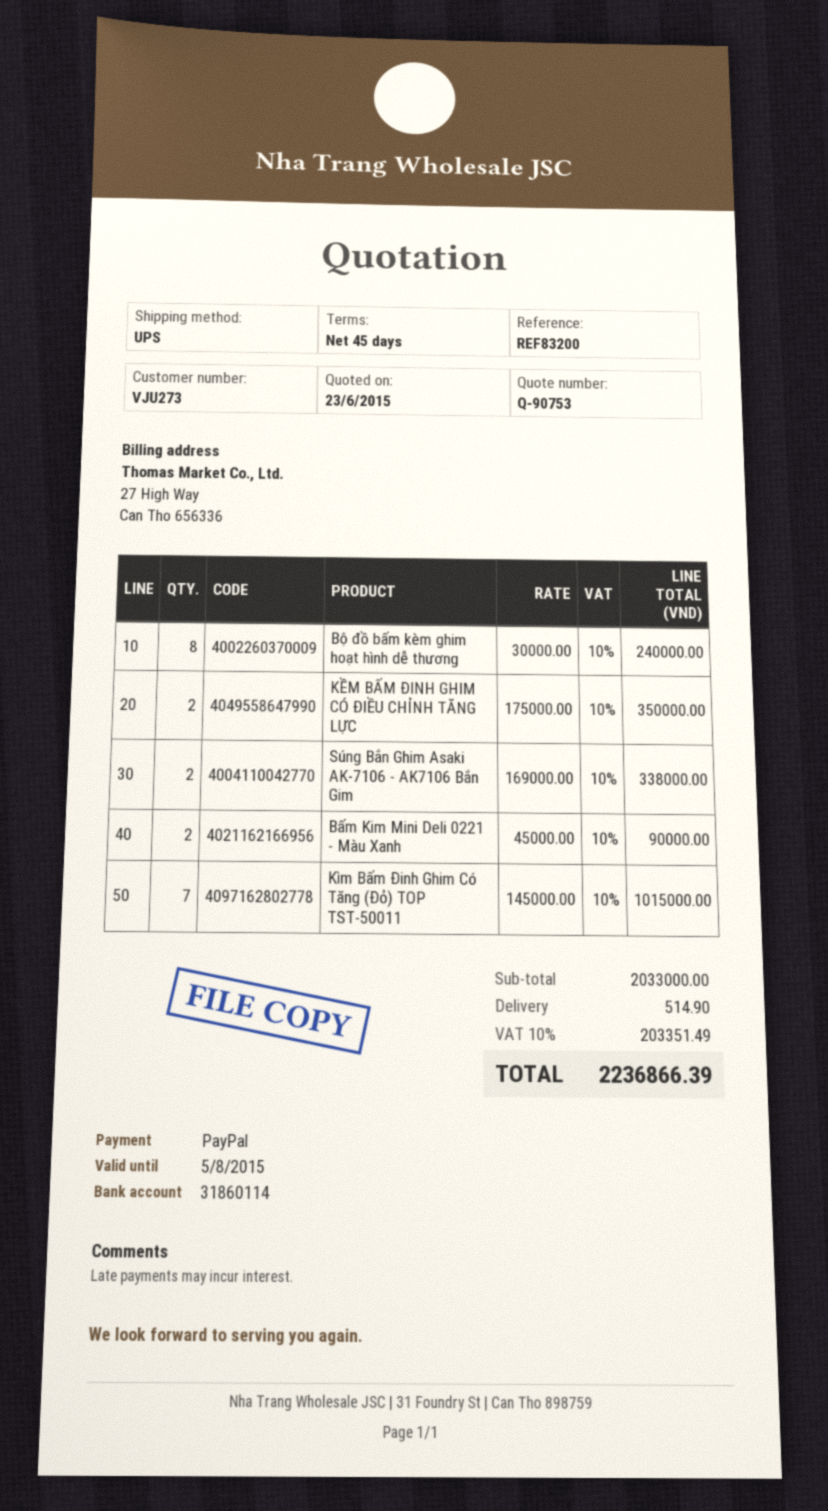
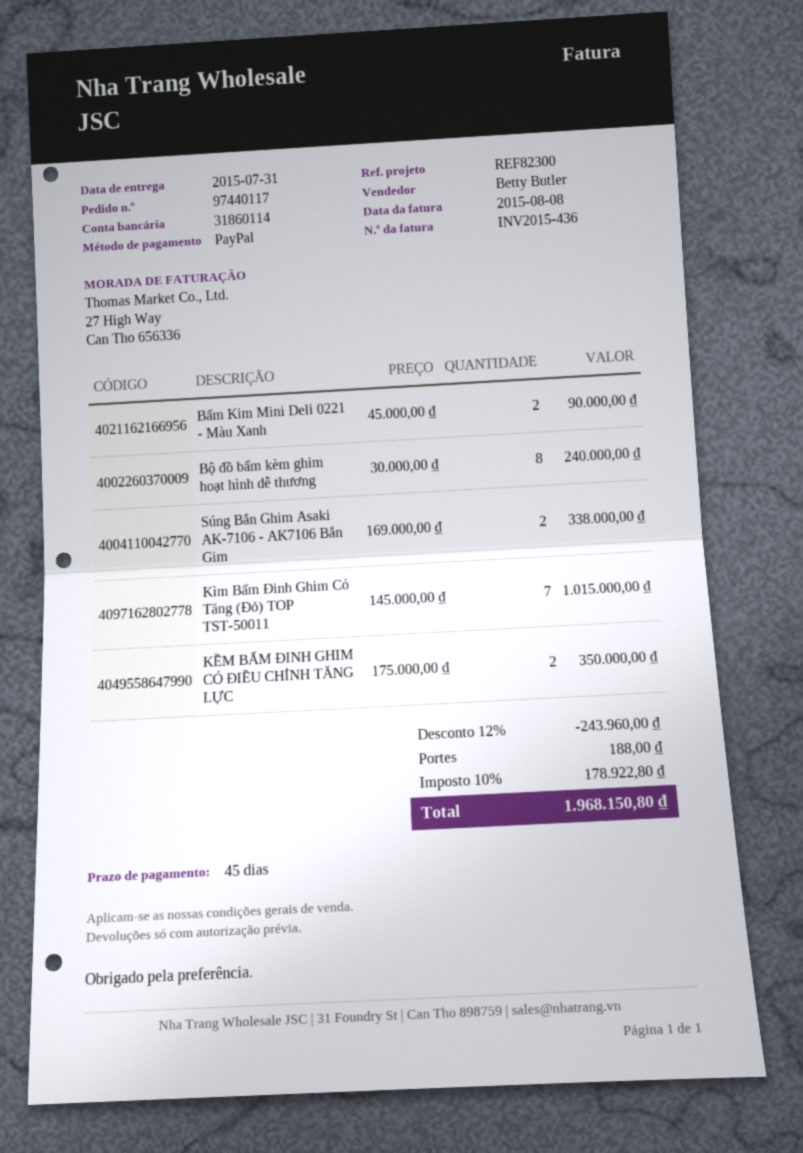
reference: REF83200 -> REF82300
discount: none -> 12% = 243960.00
shipping: 514.90 -> 188.00
tax: 10% = 203351.49 -> 10% = 178922.80
total: 2236866.39 -> 1968150.80

